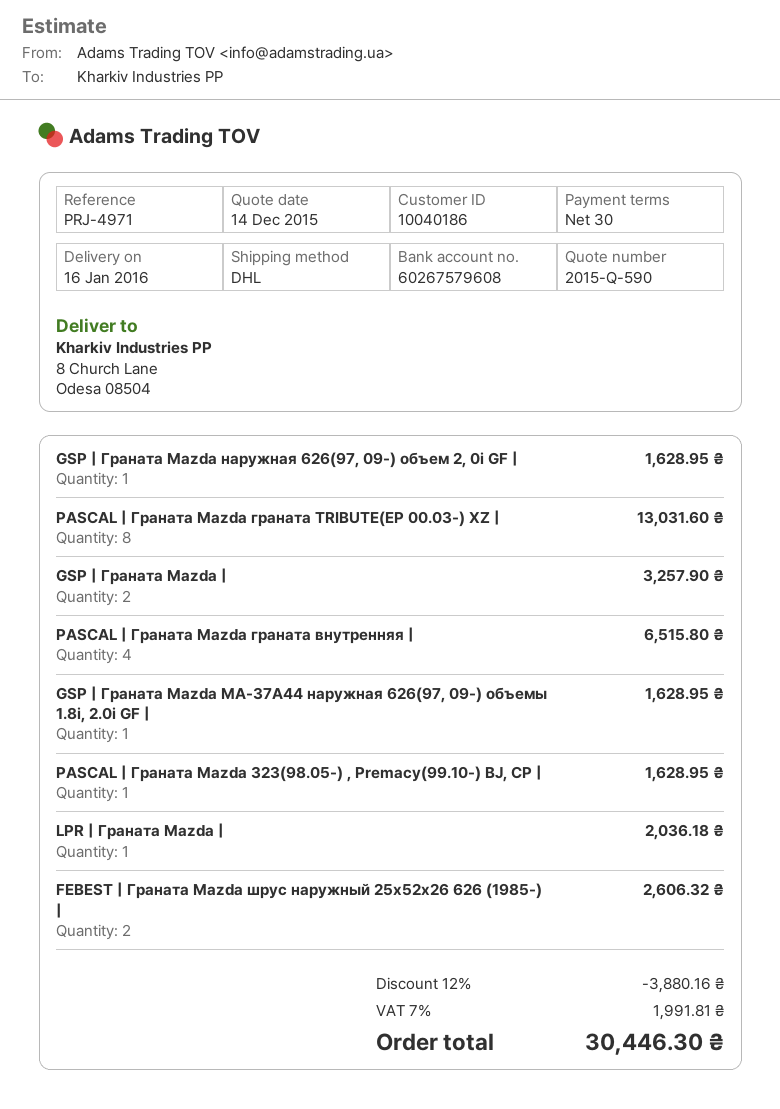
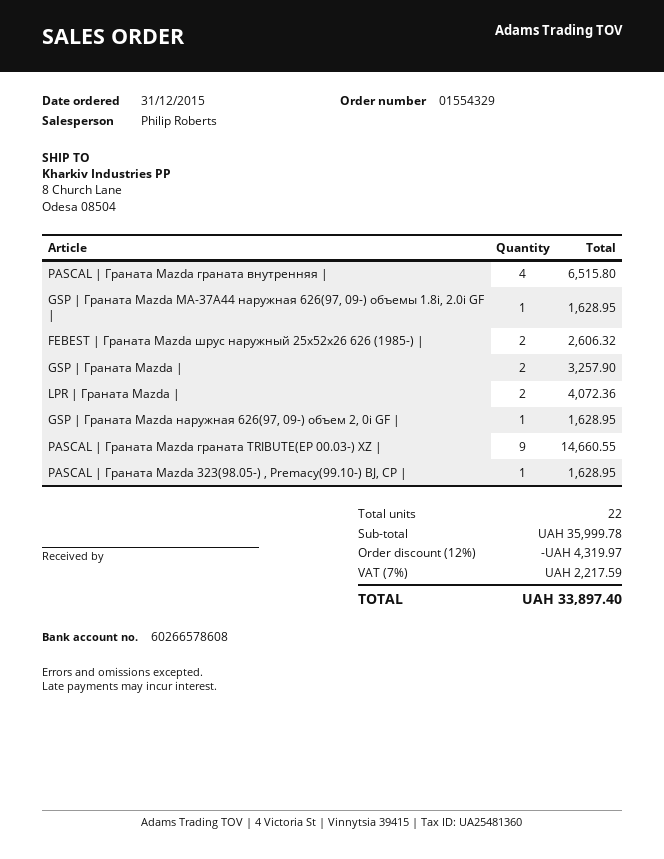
bank account: 60267579608 -> 60266578608
PASCAL | Граната Mazda граната TRIBUTE(EP 00.03-) XZ |: 8 for 13031.60 -> 9 for 14660.55
LPR | Граната Mazda |: 1 for 2036.18 -> 2 for 4072.36
discount: 12% = 3880.16 -> 12% = 4319.97
tax: 7% = 1991.81 -> 7% = 2217.59
total: 30446.30 -> 33897.40

